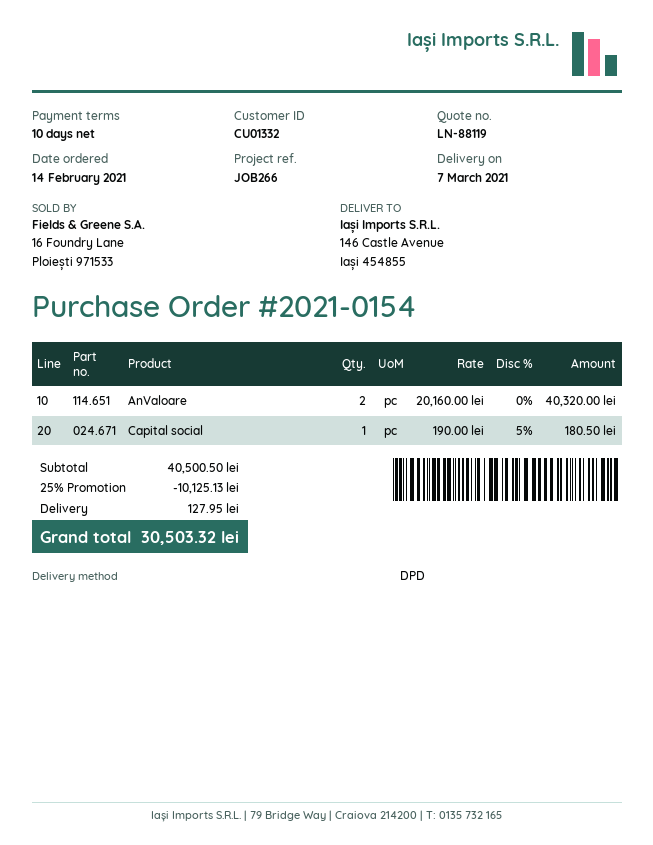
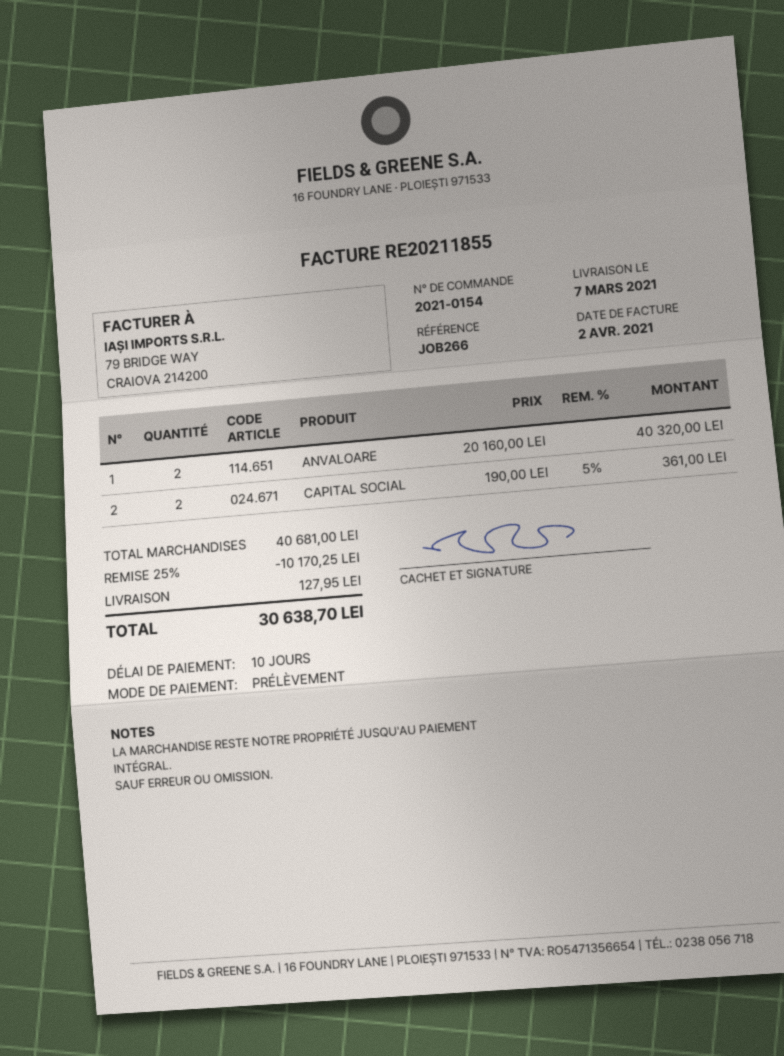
Capital social: 1 x 190.00 - 5% = 180.50 -> 2 x 190.00 - 5% = 361.00
subtotal: 40500.50 -> 40681.00
discount: 25% = 10125.13 -> 25% = 10170.25
total: 30503.32 -> 30638.70

